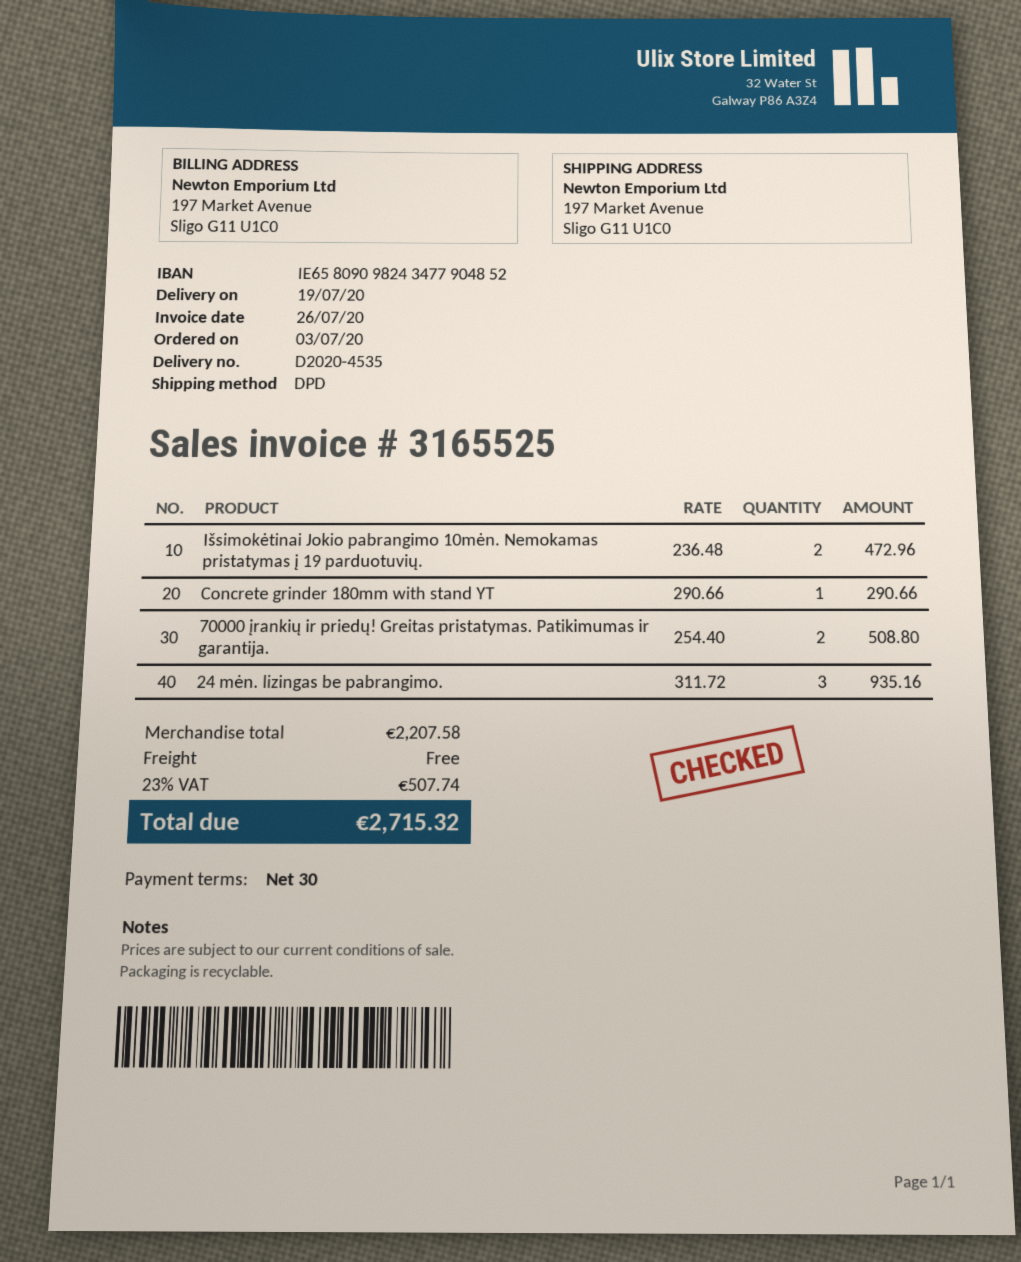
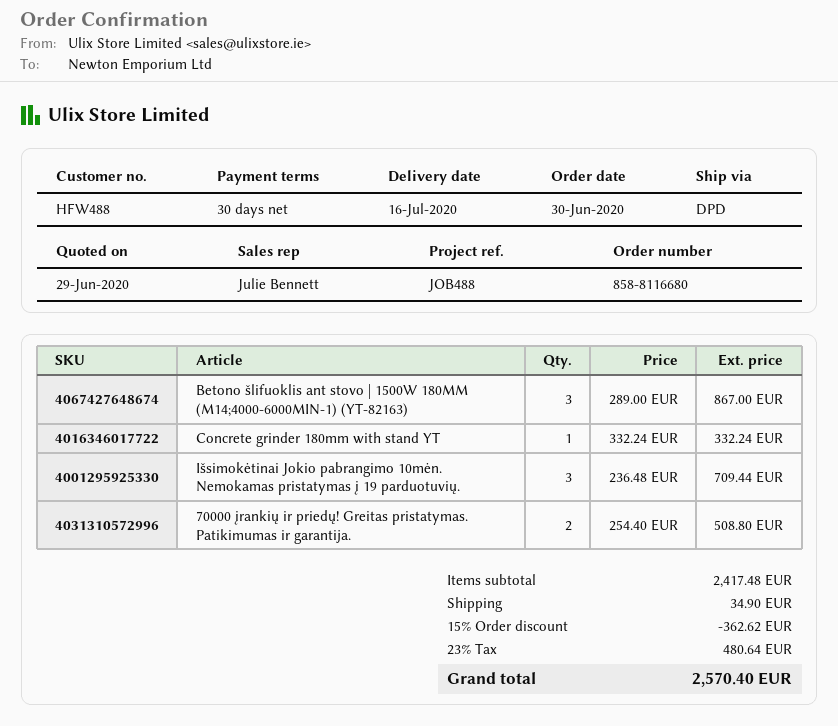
order date: 2020-07-03 -> 2020-06-30
delivery date: 2020-07-19 -> 2020-07-16
Išsimokėtinai Jokio pabrangimo 10mėn. Nemokamas pristatymas į 19 parduotuvių.: 2 x 236.48 = 472.96 -> 3 x 236.48 = 709.44
Concrete grinder 180mm with stand YT: 1 x 290.66 = 290.66 -> 1 x 332.24 = 332.24
24 mėn. lizingas be pabrangimo.: 3 x 311.72 = 935.16 -> none
Betono šlifuoklis ant stovo | 1500W 180MM (M14;4000-6000MIN-1) (YT-82163): none -> 3 x 289.00 = 867.00
subtotal: 2207.58 -> 2417.48
discount: none -> 15% = 362.62
shipping: 0.00 -> 34.90
tax: 23% = 507.74 -> 23% = 480.64
total: 2715.32 -> 2570.40

